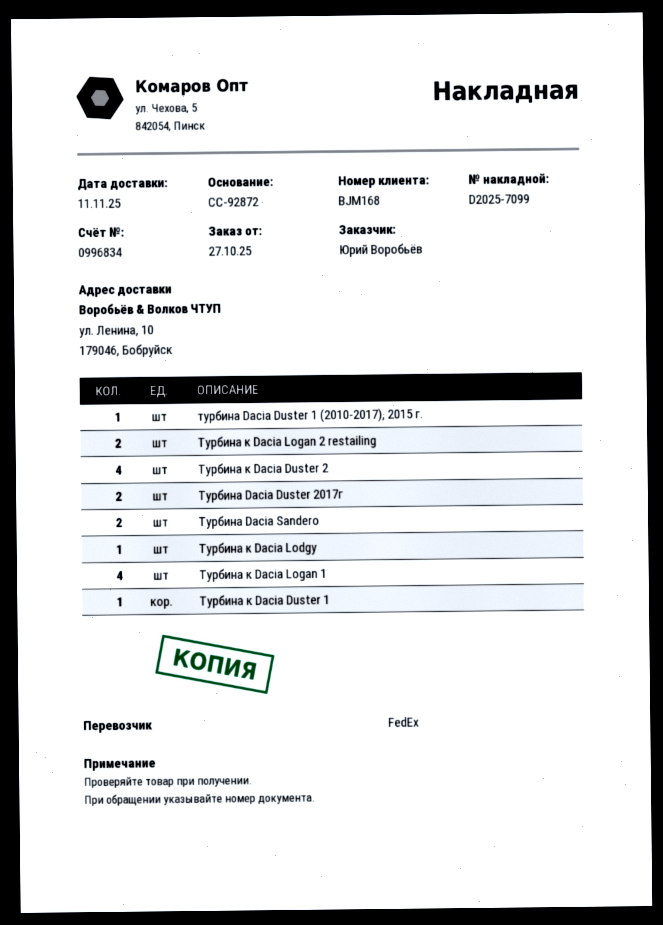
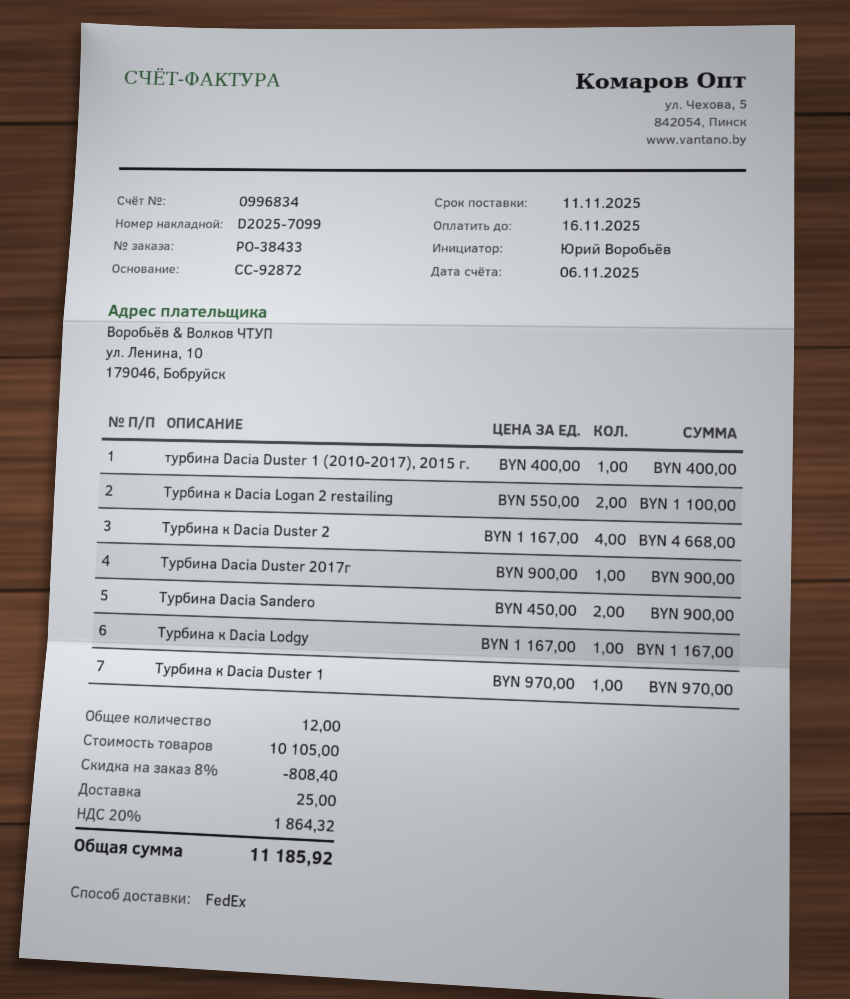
Турбина Dacia Duster 2017г: 2 -> 1
Турбина к Dacia Logan 1: 4 -> none

